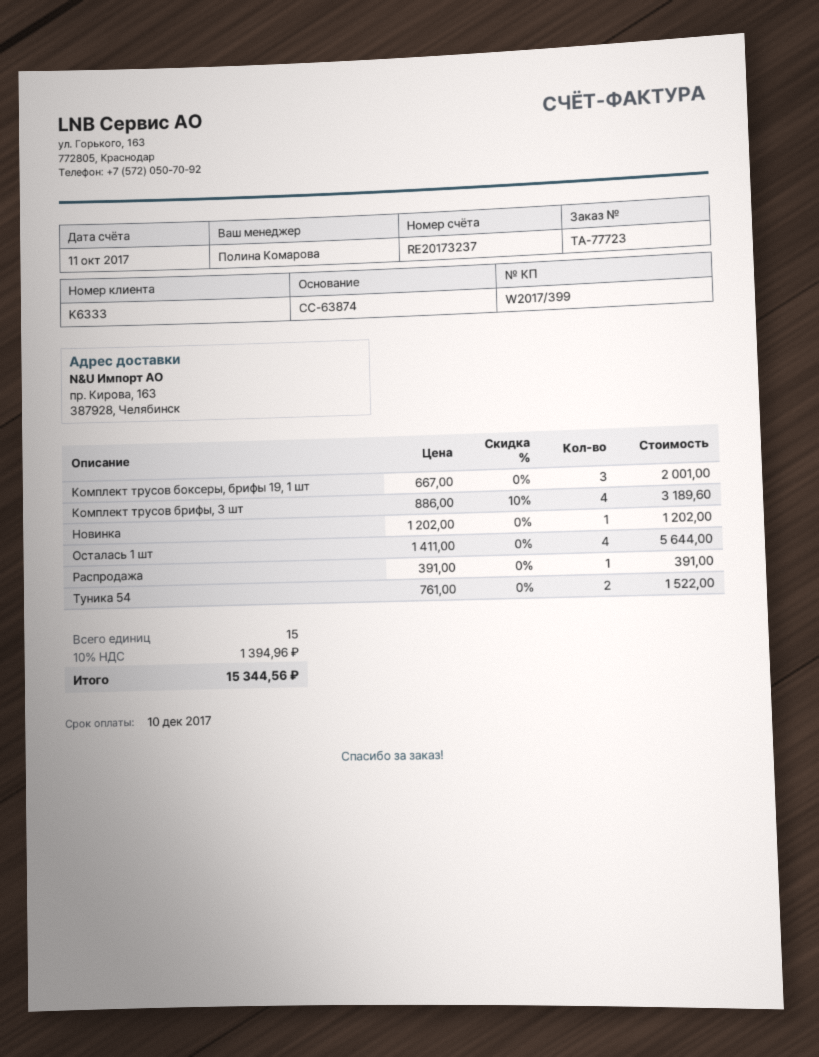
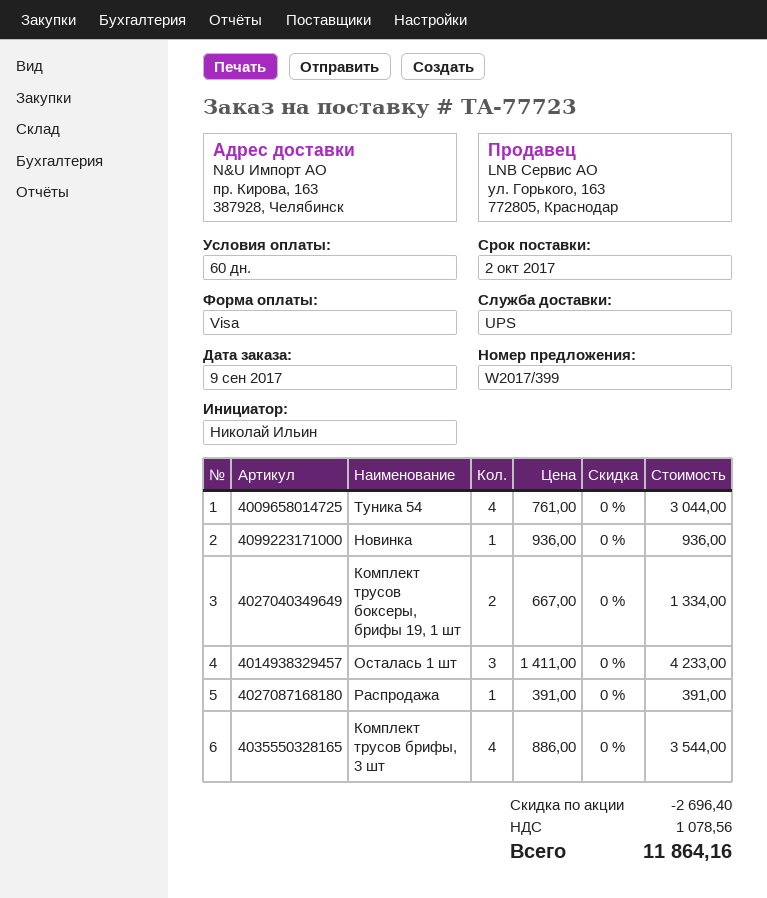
Комплект трусов боксеры, брифы 19, 1 шт: 3 x 667.00 = 2001.00 -> 2 x 667.00 = 1334.00
Комплект трусов брифы, 3 шт: 4 x 886.00 - 10% = 3189.60 -> 4 x 886.00 = 3544.00
Новинка: 1 x 1202.00 = 1202.00 -> 1 x 936.00 = 936.00
Осталась 1 шт: 4 x 1411.00 = 5644.00 -> 3 x 1411.00 = 4233.00
Туника 54: 2 x 761.00 = 1522.00 -> 4 x 761.00 = 3044.00
discount: none -> 2696.40
tax: 1394.96 -> 1078.56
total: 15344.56 -> 11864.16

